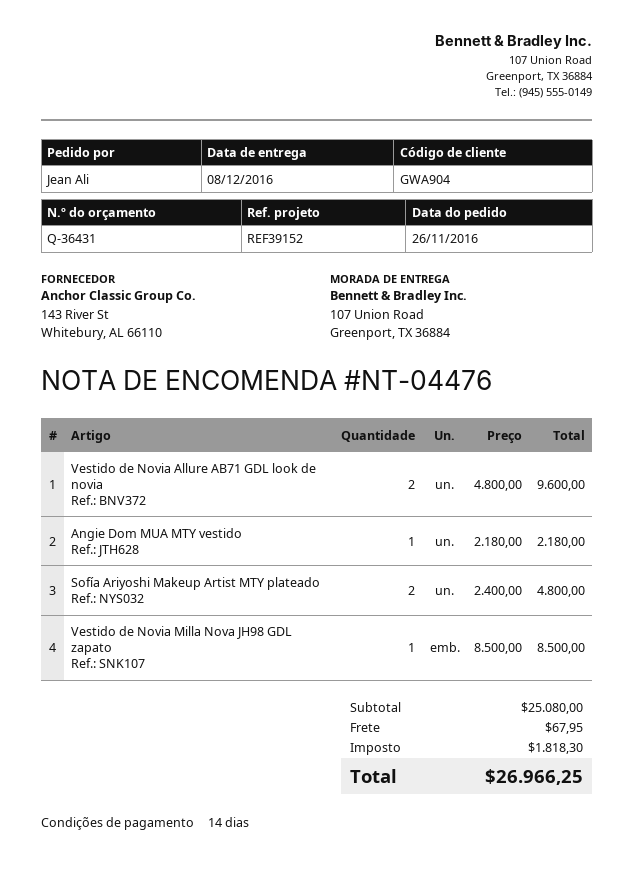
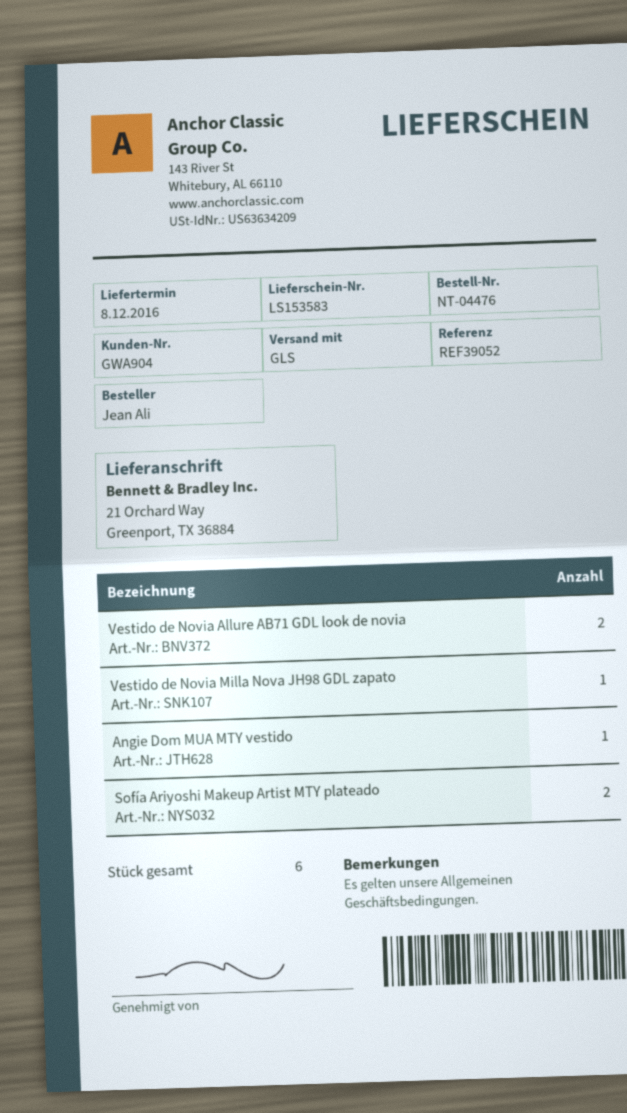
reference: REF39152 -> REF39052
ship to: 107 Union Road, Greenport, TX 36884 -> 21 Orchard Way, Greenport, TX 36884

